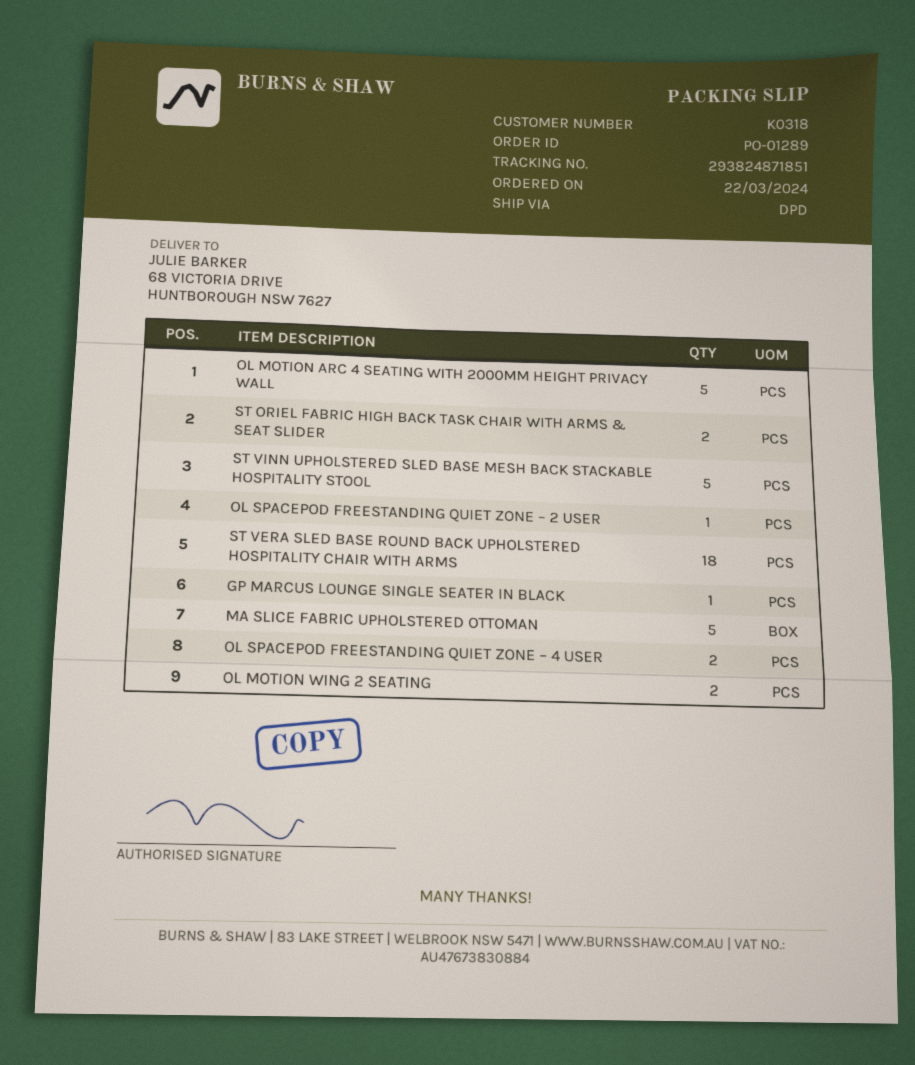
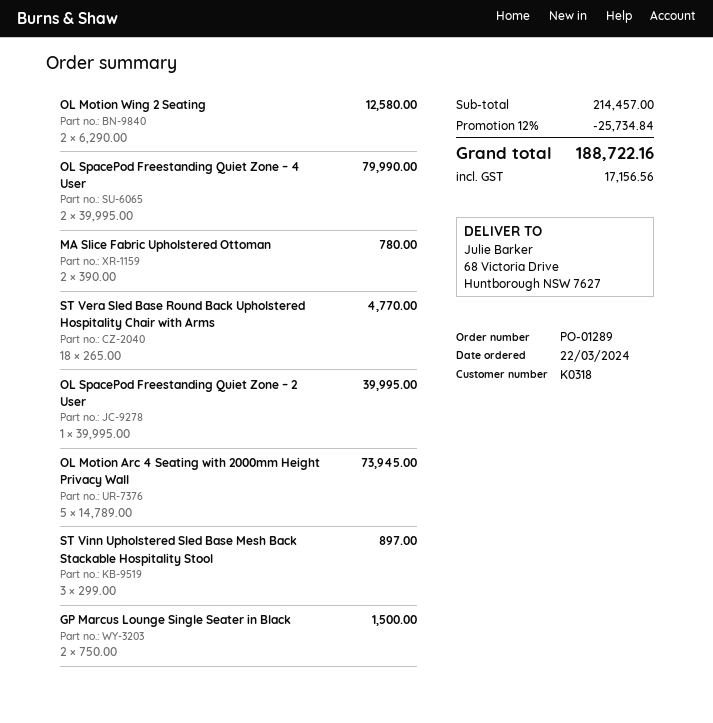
ST ORIEL FABRIC HIGH BACK TASK CHAIR WITH ARMS & SEAT SLIDER: 2 -> none
ST VINN UPHOLSTERED SLED BASE MESH BACK STACKABLE HOSPITALITY STOOL: 5 -> 3
GP MARCUS LOUNGE SINGLE SEATER IN BLACK: 1 -> 2
MA SLICE FABRIC UPHOLSTERED OTTOMAN: 5 -> 2

